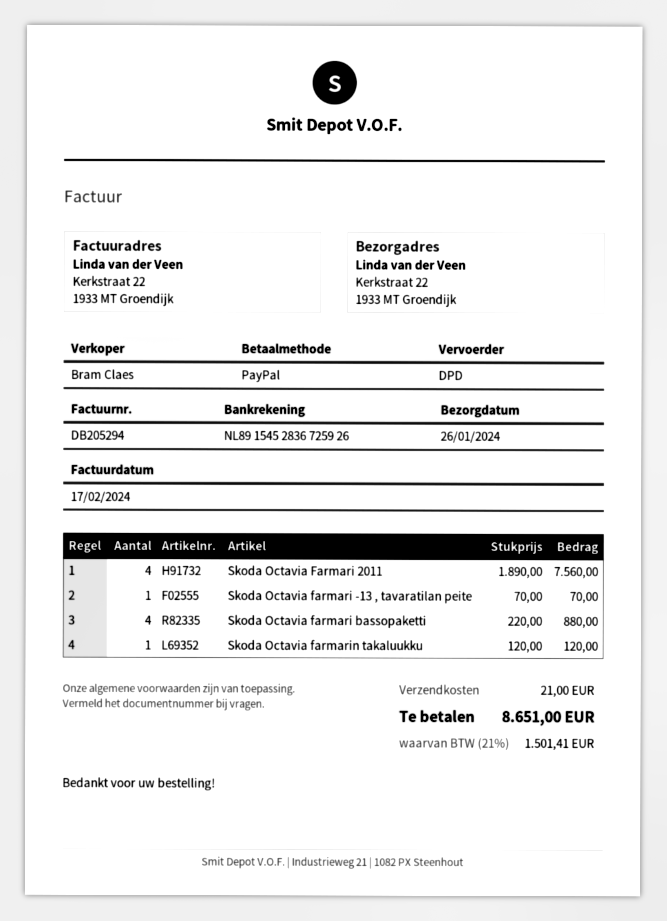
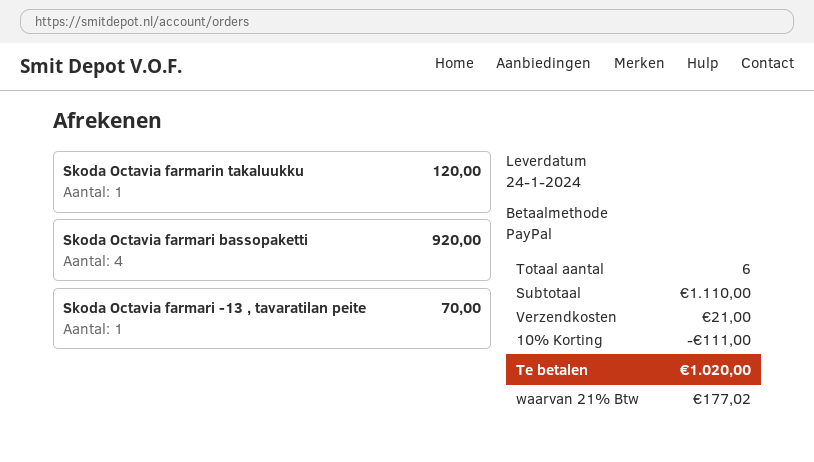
delivery date: 2024-01-26 -> 2024-01-24
Skoda Octavia Farmari 2011: 4 for 7560.00 -> none
Skoda Octavia farmari bassopaketti: 4 for 880.00 -> 4 for 920.00
discount: none -> 10% = 111.00
tax: 21% = 1501.41 -> 21% = 177.02
total: 8651.00 -> 1020.00

